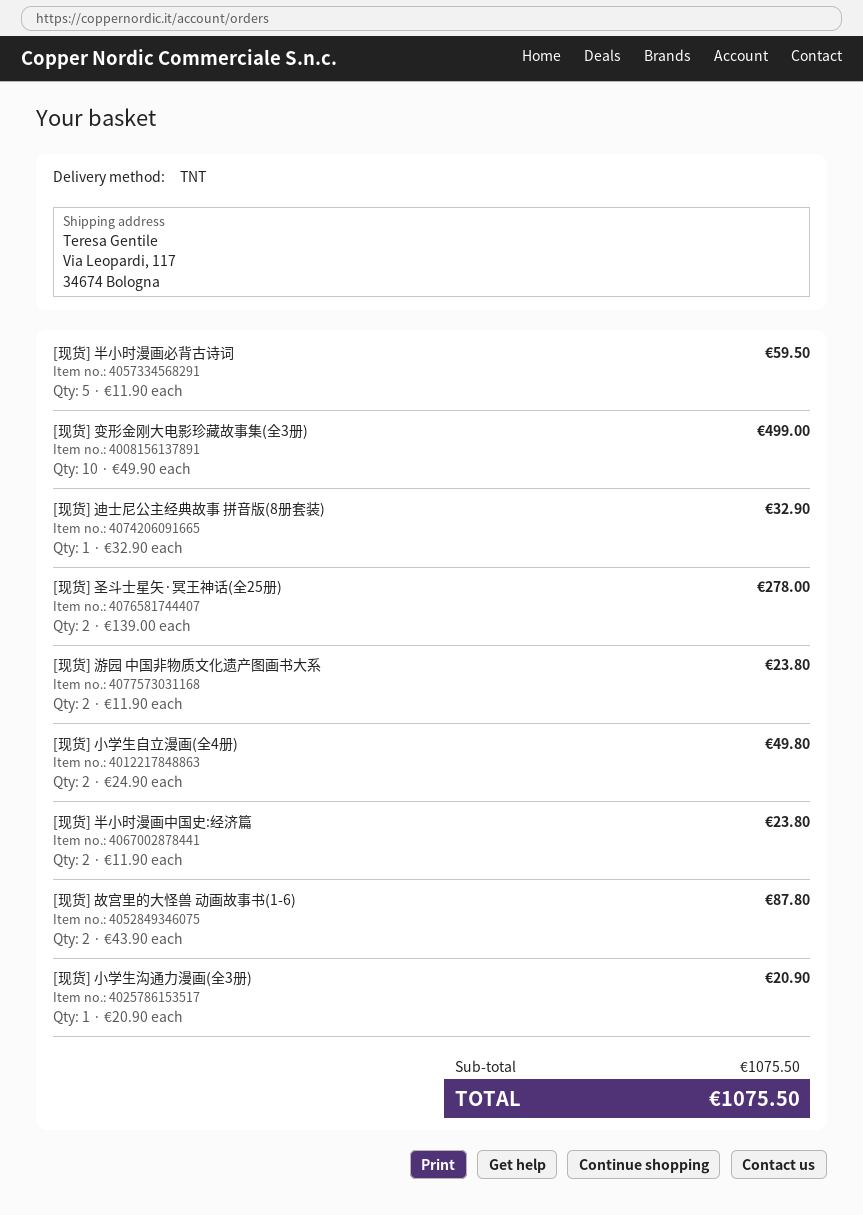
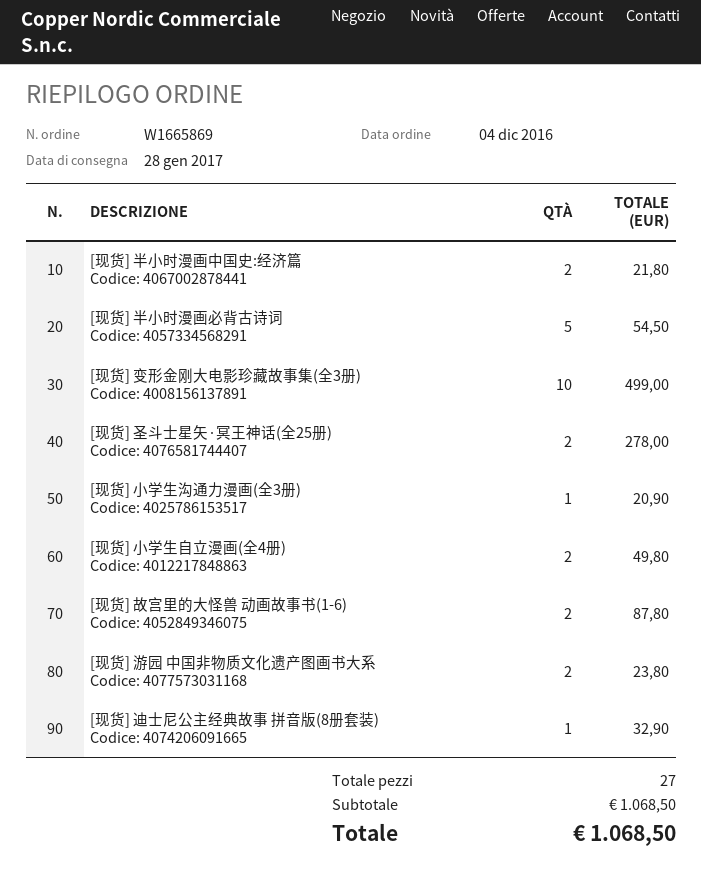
[现货] 半小时漫画必背古诗词: 5 for 59.50 -> 5 for 54.50
[现货] 半小时漫画中国史:经济篇: 2 for 23.80 -> 2 for 21.80
subtotal: 1075.50 -> 1068.50
total: 1075.50 -> 1068.50

